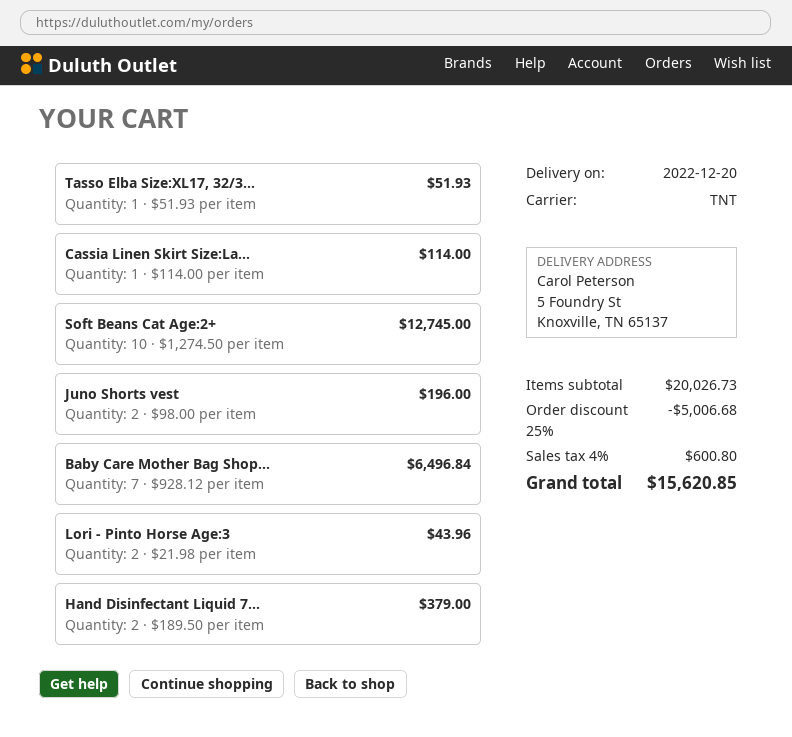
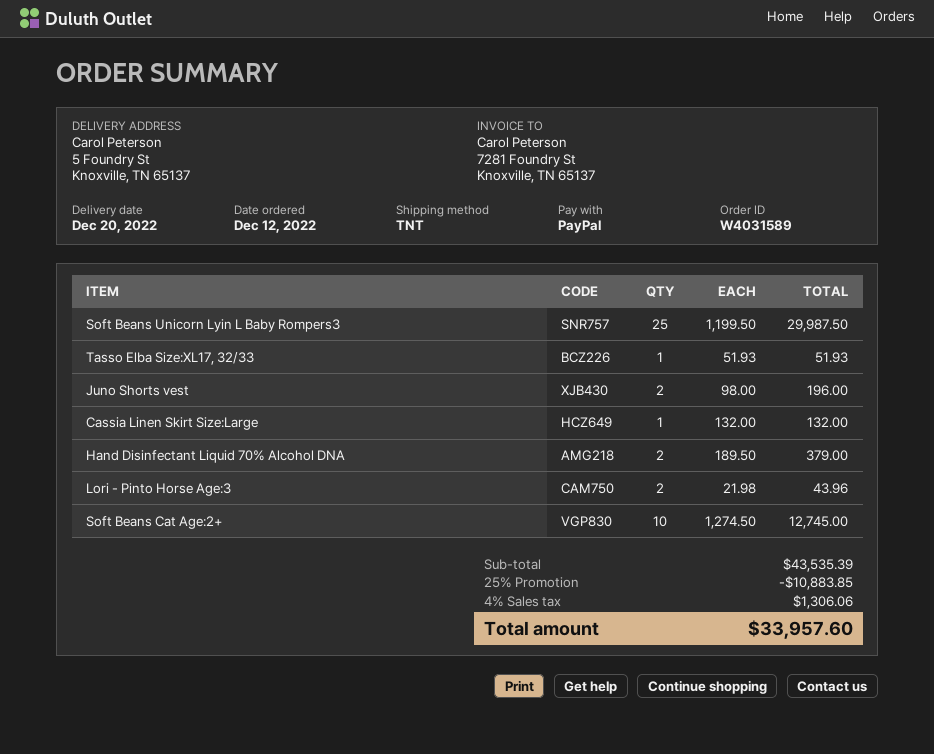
Cassia Linen Skirt Size:La...: 1 x 114.00 = 114.00 -> 1 x 132.00 = 132.00
Baby Care Mother Bag Shop...: 7 x 928.12 = 6496.84 -> none
Soft Beans Unicorn Lyin L Baby Rompers3: none -> 25 x 1199.50 = 29987.50
subtotal: 20026.73 -> 43535.39
discount: 25% = 5006.68 -> 25% = 10883.85
tax: 4% = 600.80 -> 4% = 1306.06
total: 15620.85 -> 33957.60

